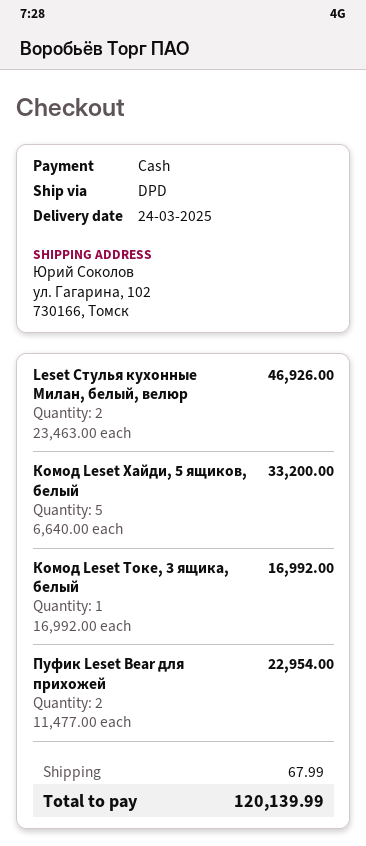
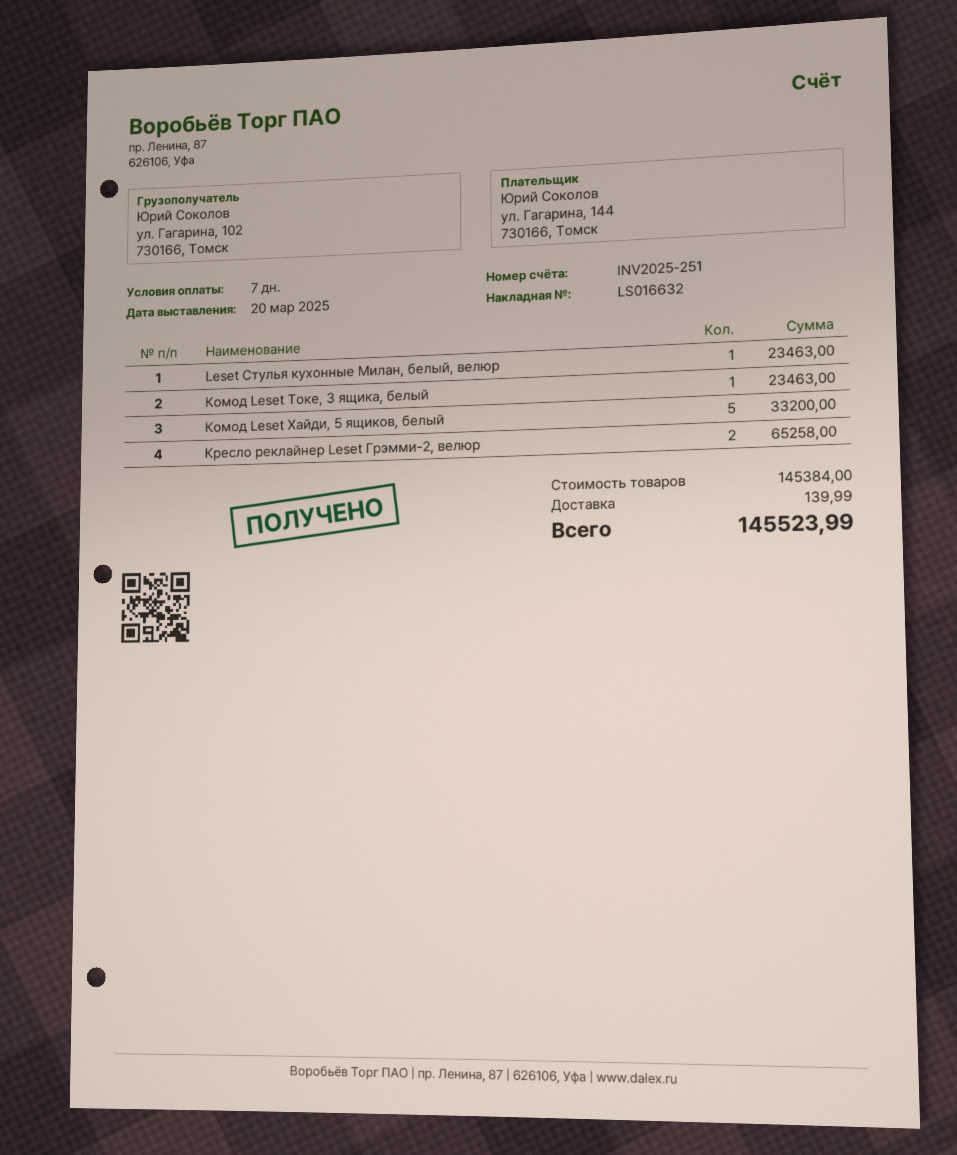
Leset Стулья кухонные Милан, белый, велюр: 2 for 46926.00 -> 1 for 23463.00
Комод Leset Токе, 3 ящика, белый: 1 for 16992.00 -> 1 for 23463.00
Пуфик Leset Bear для прихожей: 2 for 22954.00 -> none
Кресло реклайнер Leset Грэмми-2, велюр: none -> 2 for 65258.00
shipping: 67.99 -> 139.99
total: 120139.99 -> 145523.99

